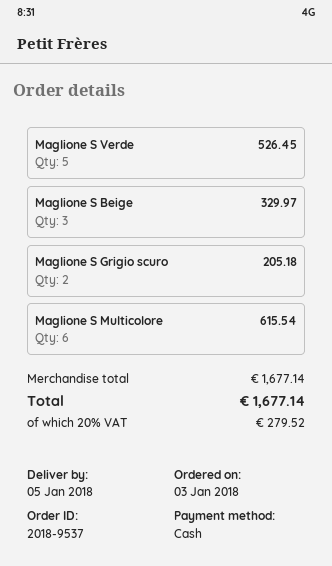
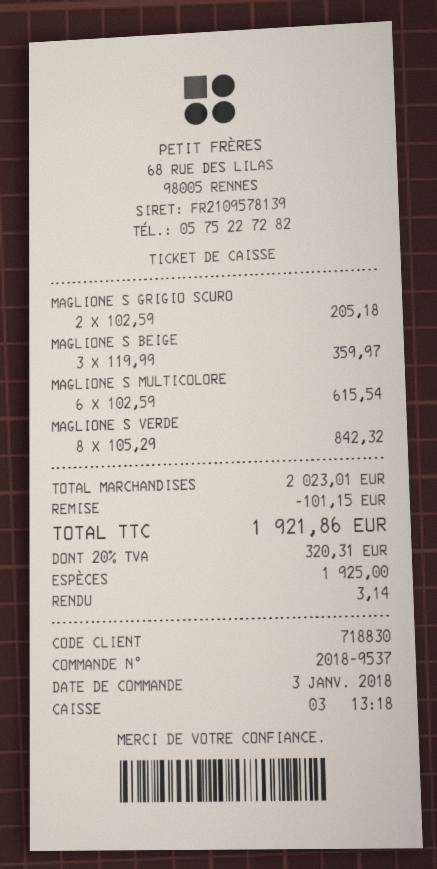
Maglione S Verde: 5 for 526.45 -> 8 for 842.32
Maglione S Beige: 3 for 329.97 -> 3 for 359.97
subtotal: 1677.14 -> 2023.01
discount: none -> 101.15
tax: 20% = 279.52 -> 20% = 320.31
total: 1677.14 -> 1921.86

